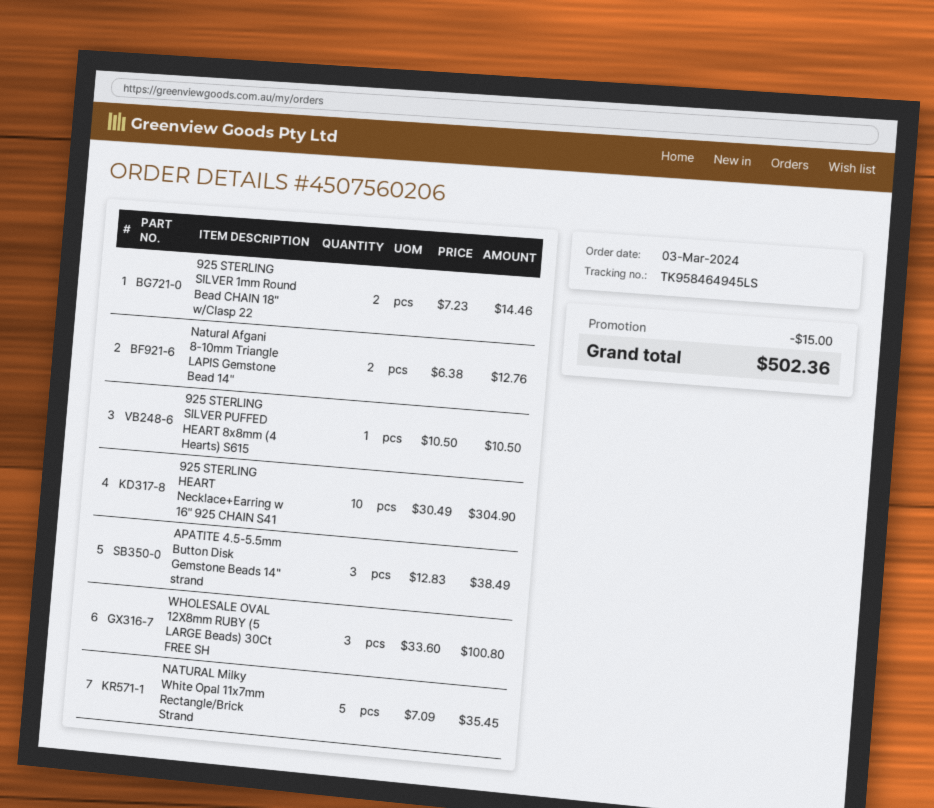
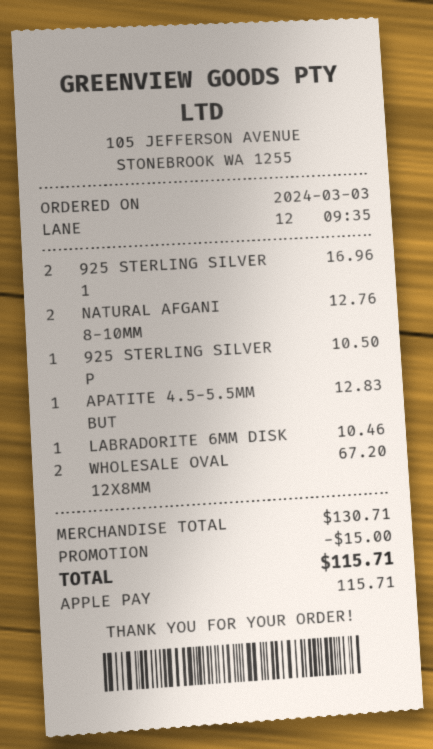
925 STERLING SILVER 1mm Round Bead CHAIN 18" w/Clasp 22: 2 for 14.46 -> 2 for 16.96
925 STERLING HEART Necklace+Earring w 16" 925 CHAIN S41: 10 for 304.90 -> none
APATITE 4.5-5.5mm Button Disk Gemstone Beads 14" strand: 3 for 38.49 -> 1 for 12.83
WHOLESALE OVAL 12X8mm RUBY (5 LARGE Beads) 30Ct FREE SH: 3 for 100.80 -> 2 for 67.20
NATURAL Milky White Opal 11x7mm Rectangle/Brick Strand: 5 for 35.45 -> none
LABRADORITE 6MM DISK: none -> 1 for 10.46
total: 502.36 -> 115.71

